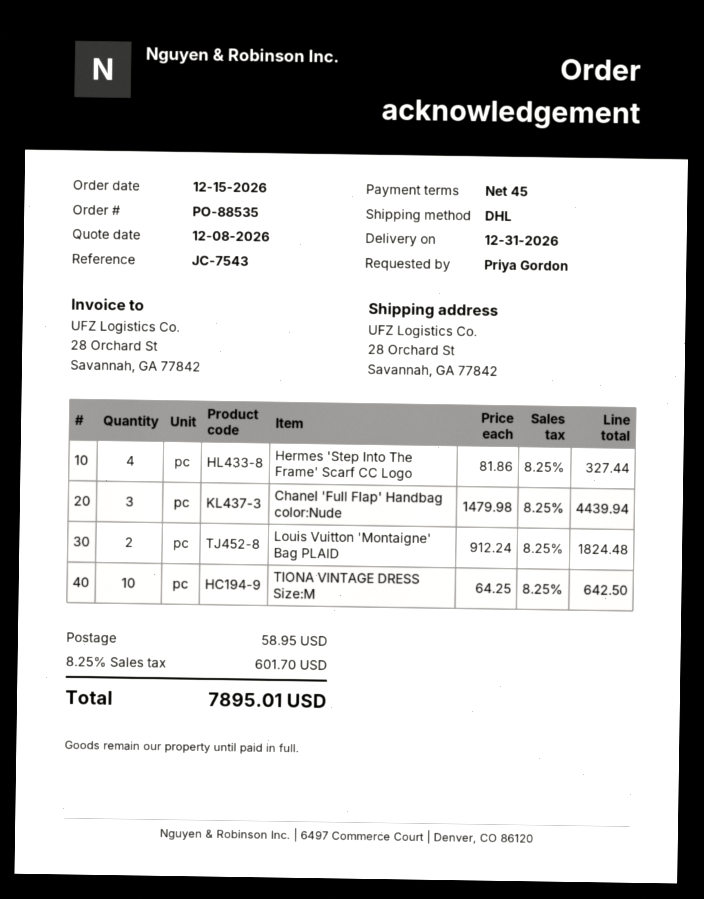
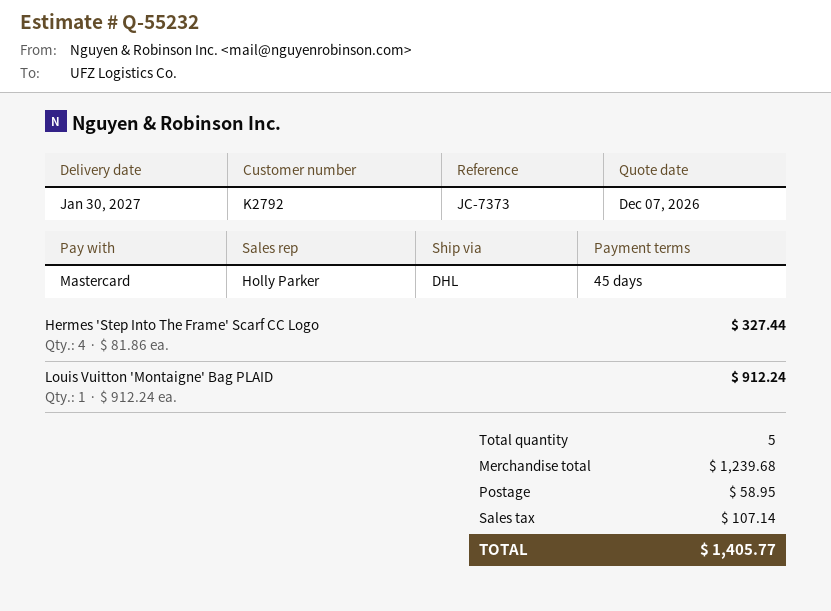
quote date: 2026-12-08 -> 2026-12-07
delivery date: 2026-12-31 -> 2027-01-30
reference: JC-7543 -> JC-7373
Chanel 'Full Flap' Handbag color:Nude: 3 x 1479.98 = 4439.94 -> none
Louis Vuitton 'Montaigne' Bag PLAID: 2 x 912.24 = 1824.48 -> 1 x 912.24 = 912.24
TIONA VINTAGE DRESS Size:M: 10 x 64.25 = 642.50 -> none
tax: 601.70 -> 107.14
total: 7895.01 -> 1405.77

